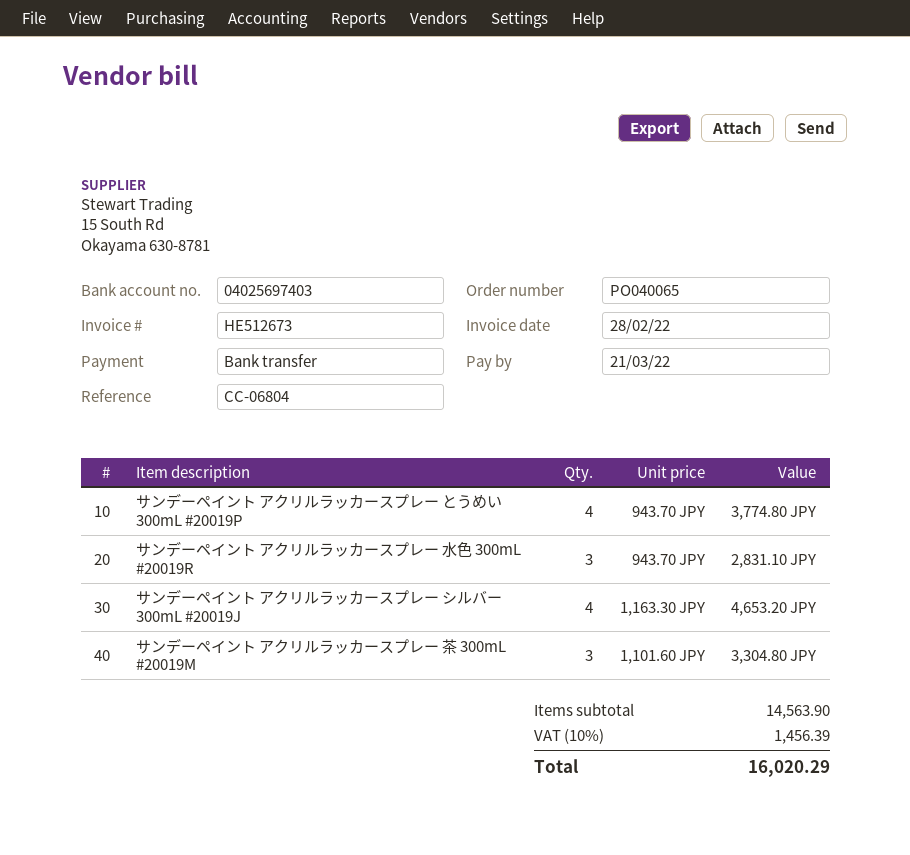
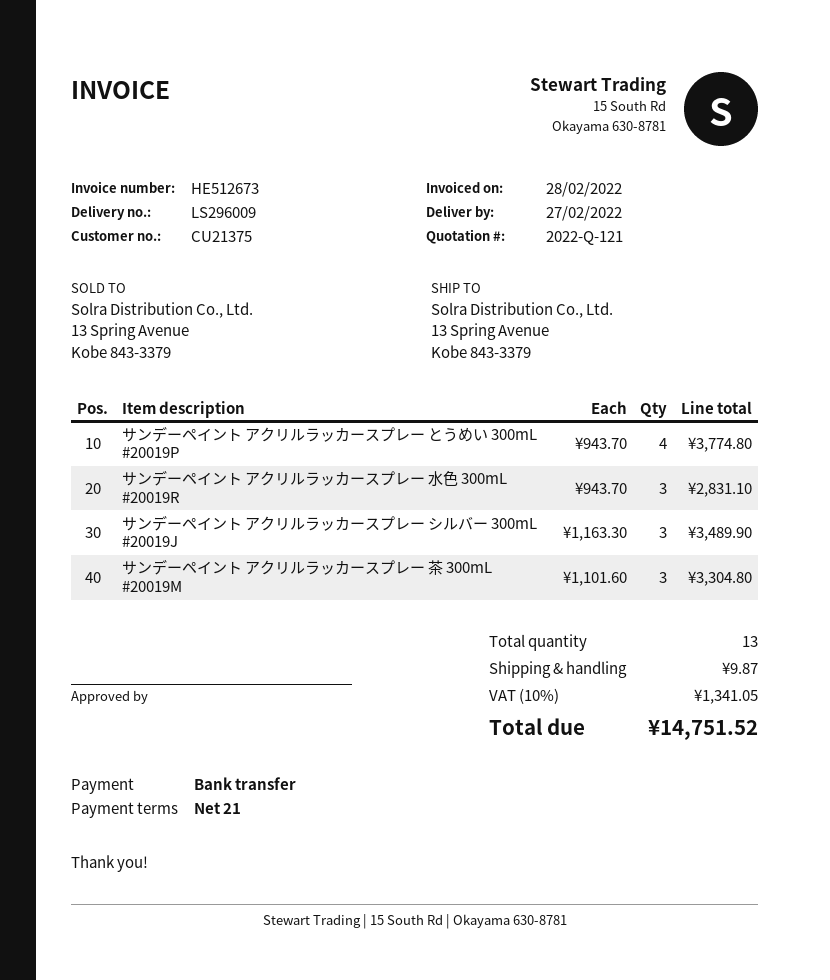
サンデーペイント アクリルラッカースプレー シルバー 300mL #20019J: 4 x 1163.30 = 4653.20 -> 3 x 1163.30 = 3489.90
shipping: none -> 9.87
tax: 10% = 1456.39 -> 10% = 1341.05
total: 16020.29 -> 14751.52

